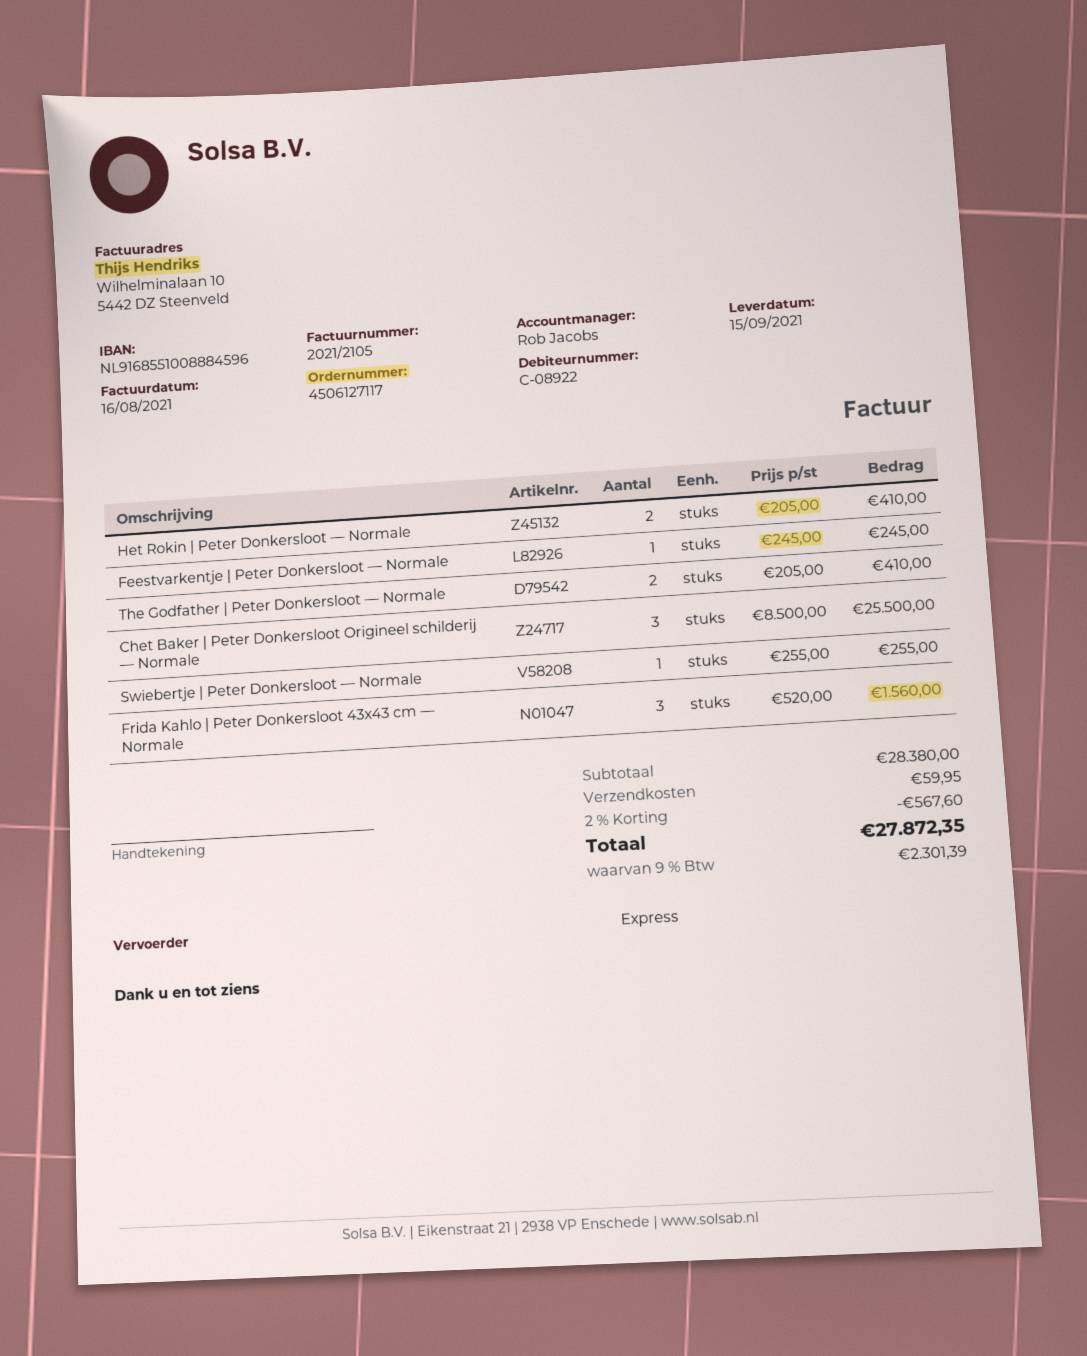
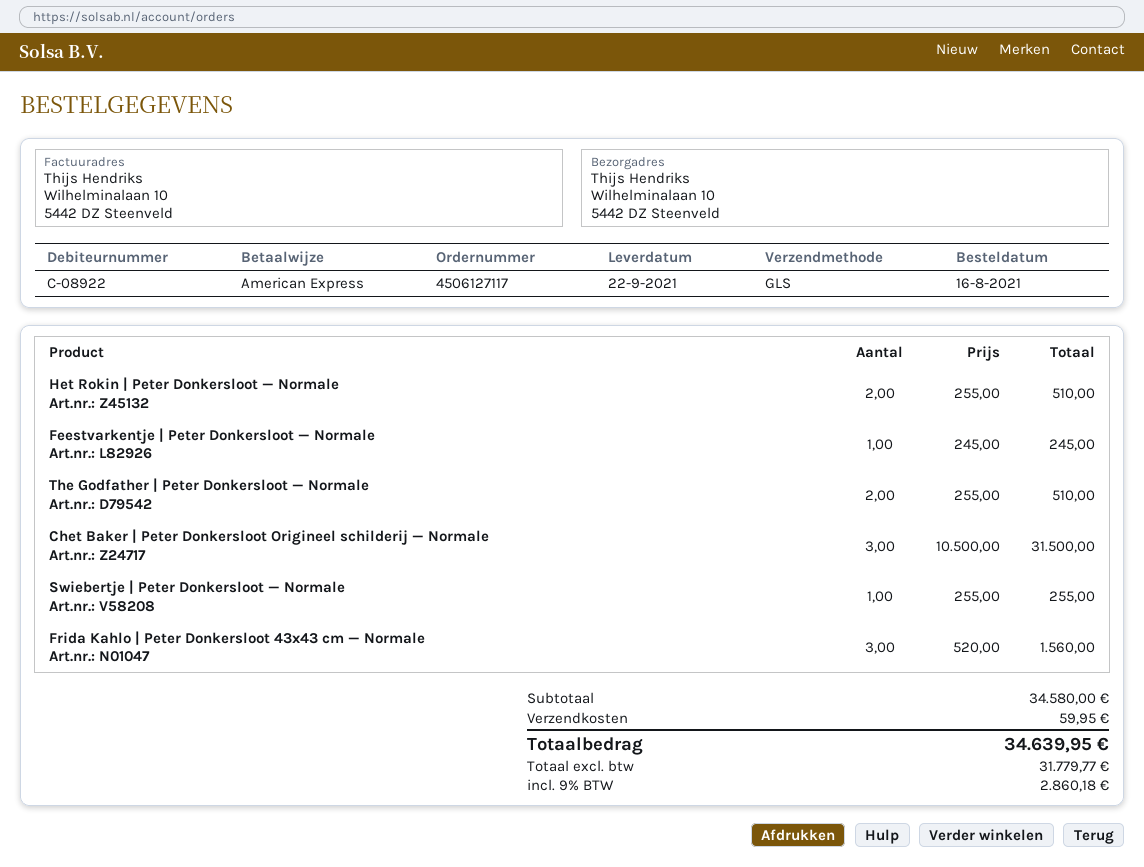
delivery date: 2021-09-15 -> 2021-09-22
shipping method: express -> GLS
Het Rokin | Peter Donkersloot — Normale: 2 x 205.00 = 410.00 -> 2 x 255.00 = 510.00
The Godfather | Peter Donkersloot — Normale: 2 x 205.00 = 410.00 -> 2 x 255.00 = 510.00
Chet Baker | Peter Donkersloot Origineel schilderij — Normale: 3 x 8500.00 = 25500.00 -> 3 x 10500.00 = 31500.00
subtotal: 28380.00 -> 34580.00
discount: 2% = 567.60 -> none
tax: 9% = 2301.39 -> 9% = 2860.18
total: 27872.35 -> 34639.95

